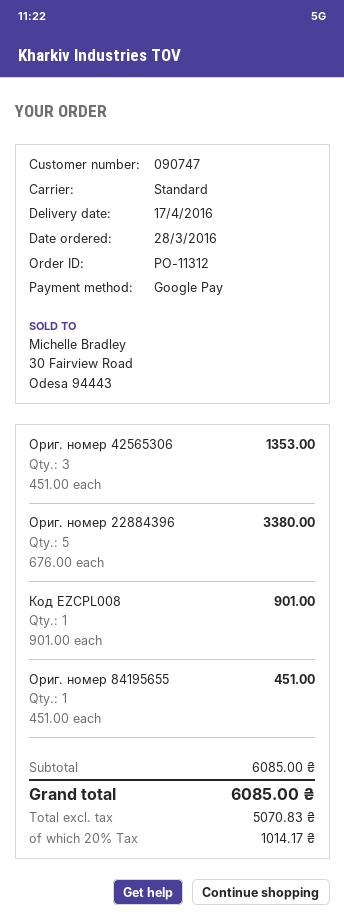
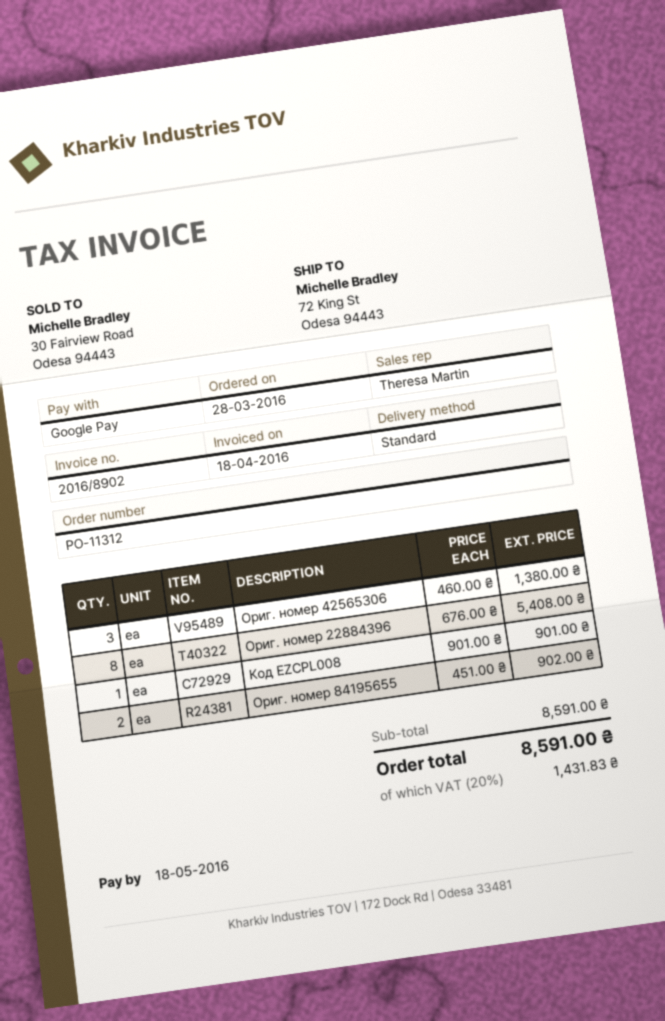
Ориг. номер 42565306: 3 x 451.00 = 1353.00 -> 3 x 460.00 = 1380.00
Ориг. номер 22884396: 5 x 676.00 = 3380.00 -> 8 x 676.00 = 5408.00
Ориг. номер 84195655: 1 x 451.00 = 451.00 -> 2 x 451.00 = 902.00
subtotal: 6085.00 -> 8591.00
tax: 20% = 1014.17 -> 20% = 1431.83
total: 6085.00 -> 8591.00

